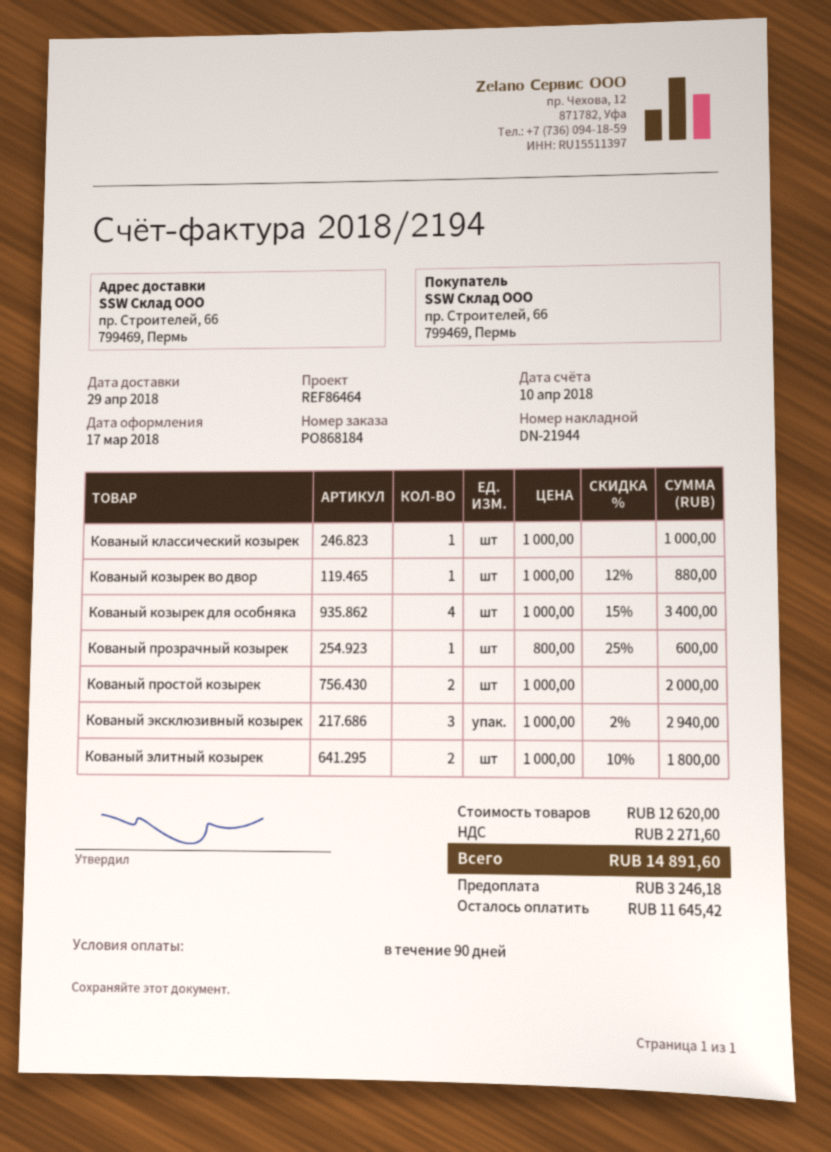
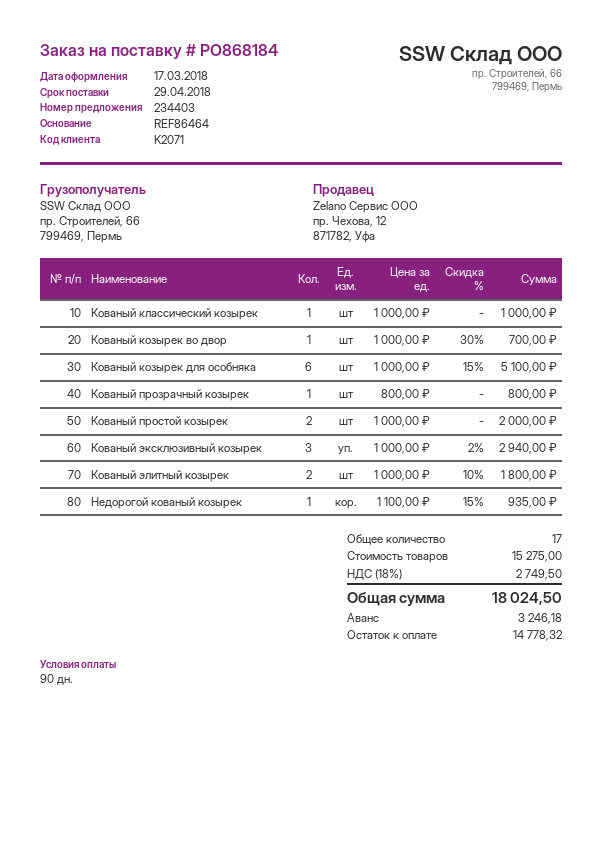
Кованый козырек во двор: 1 x 1000.00 - 12% = 880.00 -> 1 x 1000.00 - 30% = 700.00
Кованый козырек для особняка: 4 x 1000.00 - 15% = 3400.00 -> 6 x 1000.00 - 15% = 5100.00
Кованый прозрачный козырек: 1 x 800.00 - 25% = 600.00 -> 1 x 800.00 = 800.00
Недорогой кованый козырек: none -> 1 x 1100.00 - 15% = 935.00
subtotal: 12620.00 -> 15275.00
tax: 2271.60 -> 2749.50
total: 14891.60 -> 18024.50
balance: 11645.42 -> 14778.32

